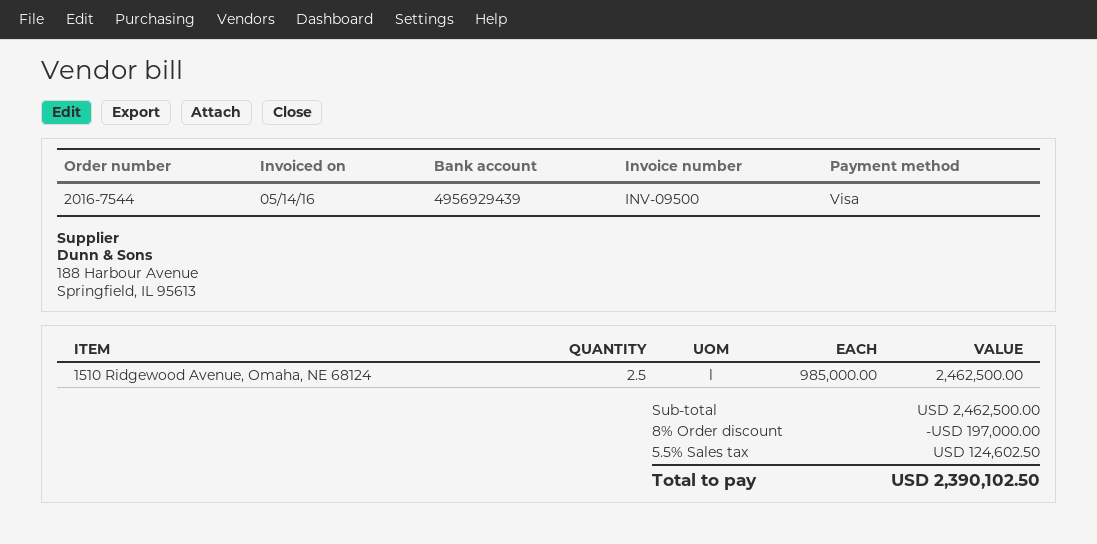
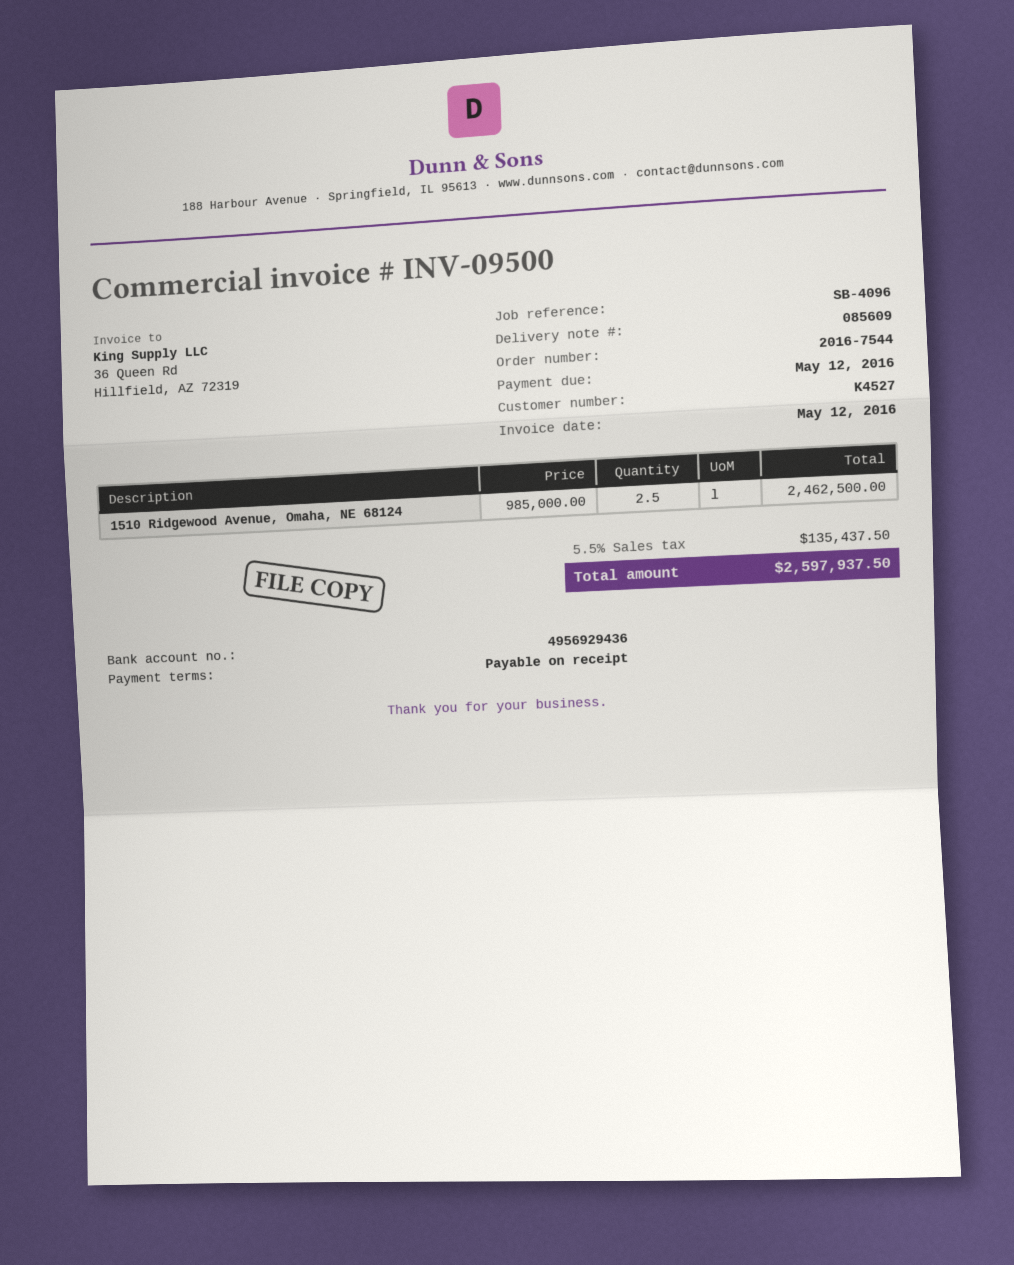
invoice date: 2016-05-14 -> 2016-05-12
bank account: 4956929439 -> 4956929436
discount: 8% = 197000.00 -> none
tax: 5.5% = 124602.50 -> 5.5% = 135437.50
total: 2390102.50 -> 2597937.50

